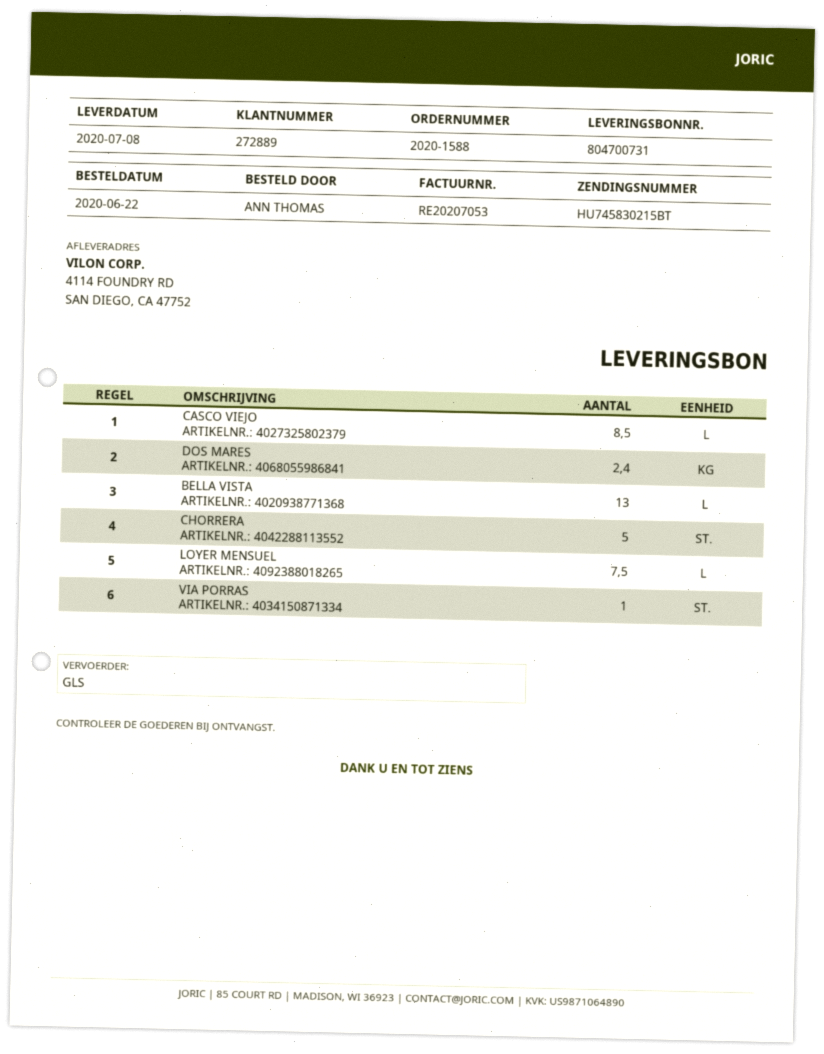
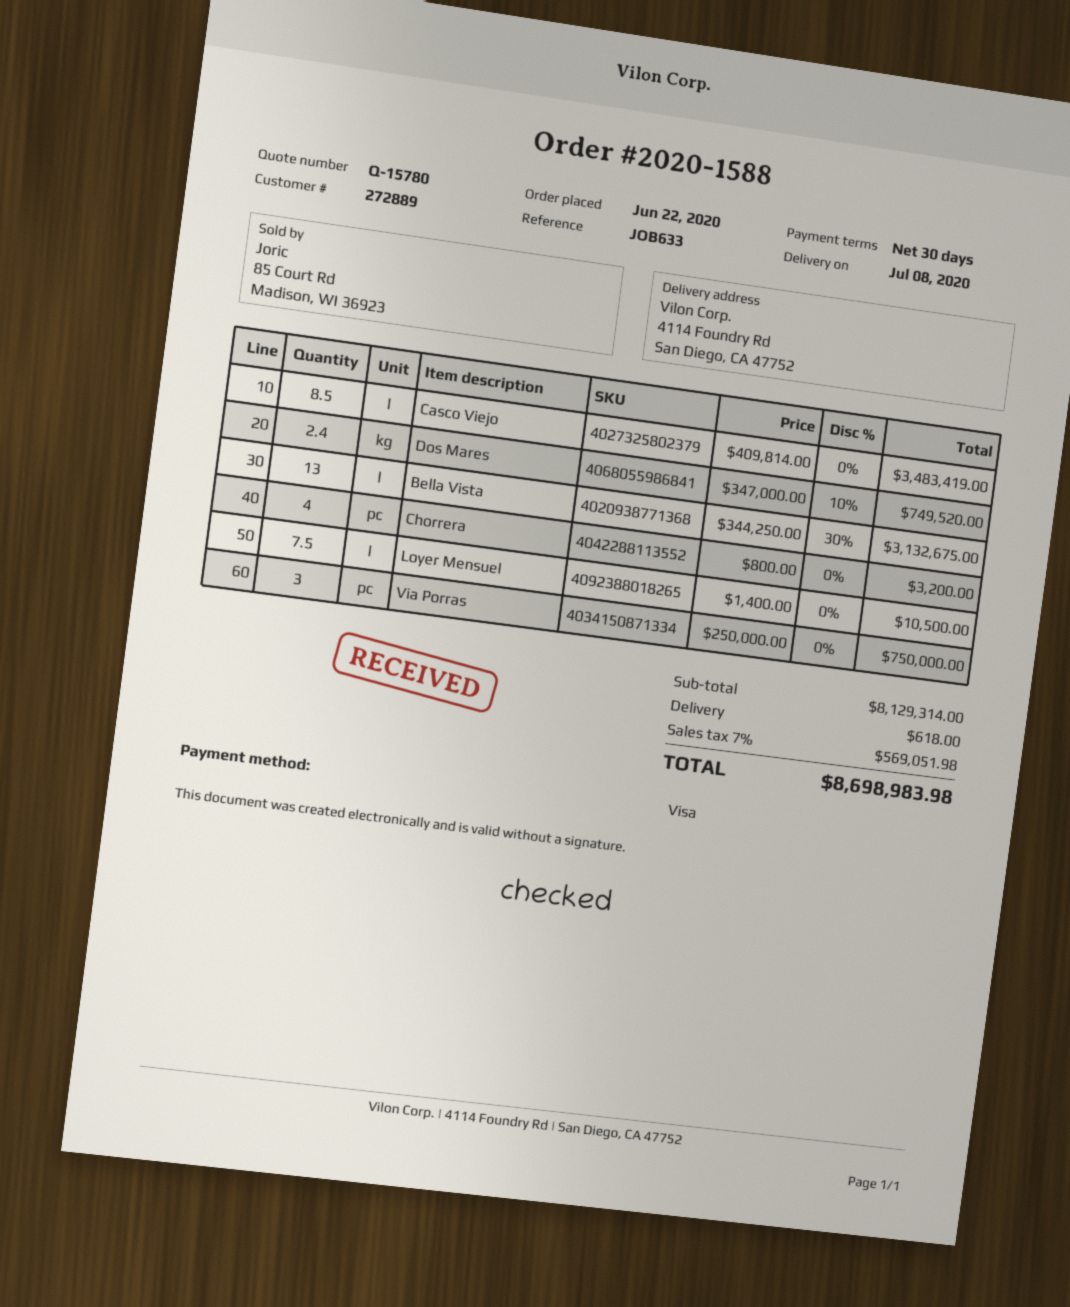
CHORRERA: 5 -> 4
VIA PORRAS: 1 -> 3

